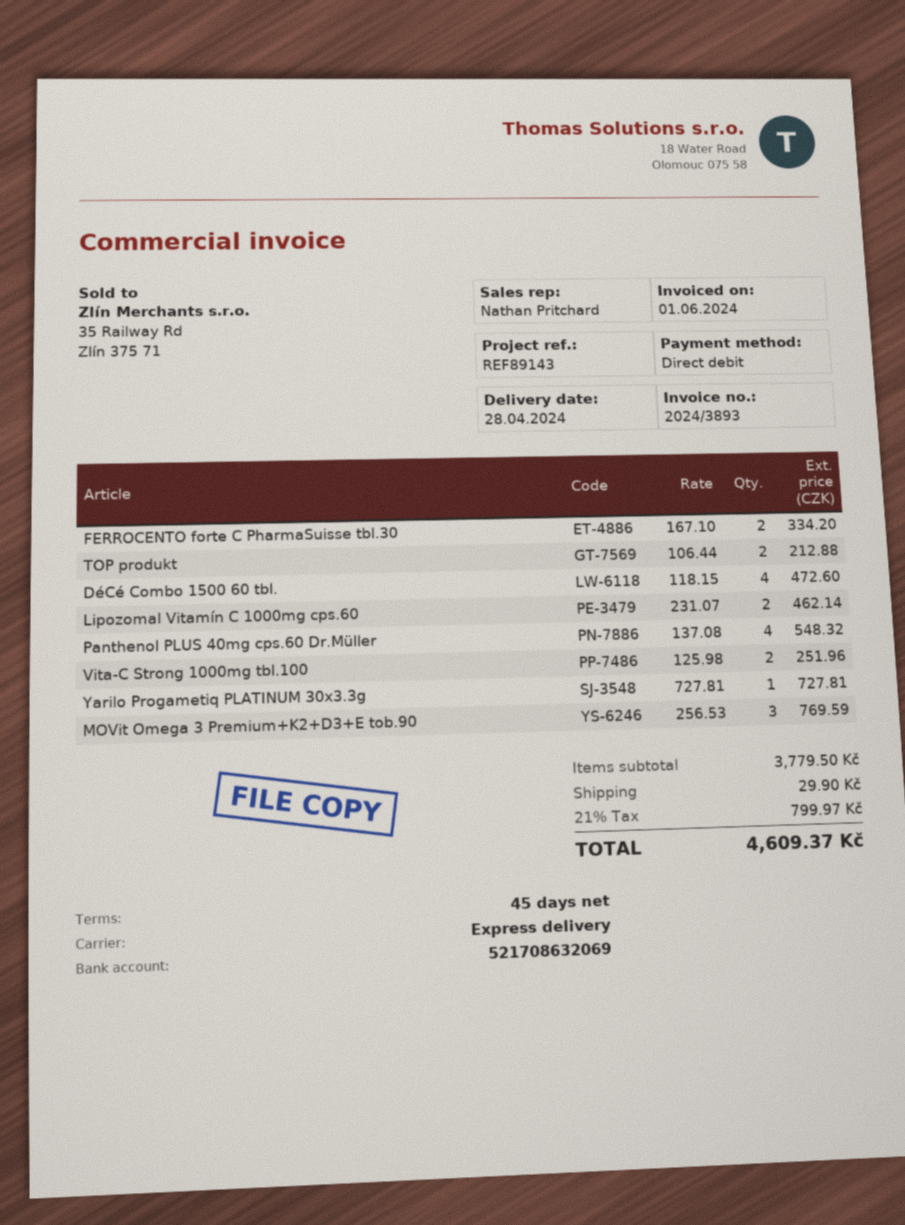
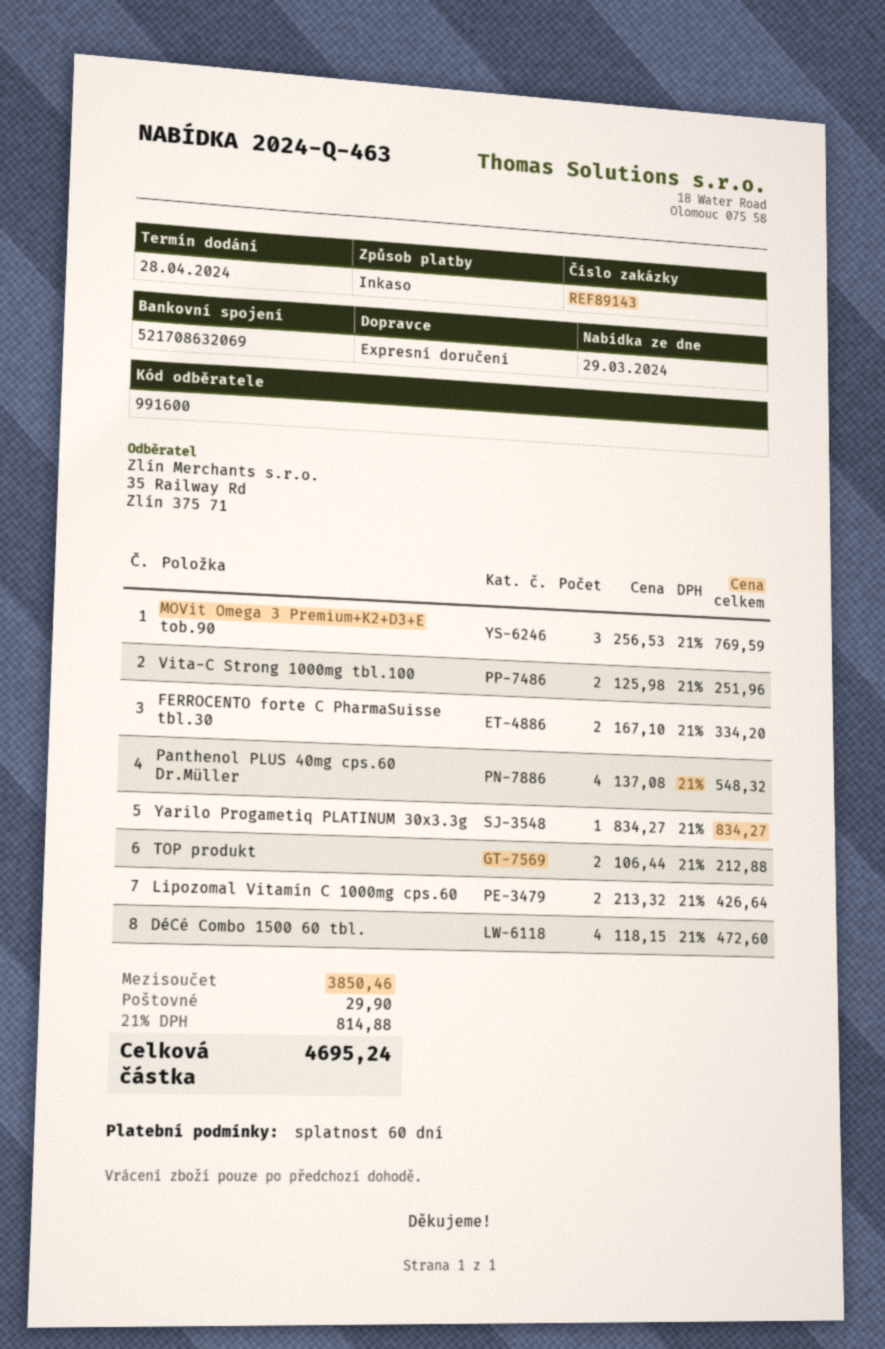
payment terms: 45 days -> 60 days
Lipozomal Vitamín C 1000mg cps.60: 2 x 231.07 = 462.14 -> 2 x 213.32 = 426.64
Yarilo Progametiq PLATINUM 30x3.3g: 1 x 727.81 = 727.81 -> 1 x 834.27 = 834.27
subtotal: 3779.50 -> 3850.46
tax: 21% = 799.97 -> 21% = 814.88
total: 4609.37 -> 4695.24

